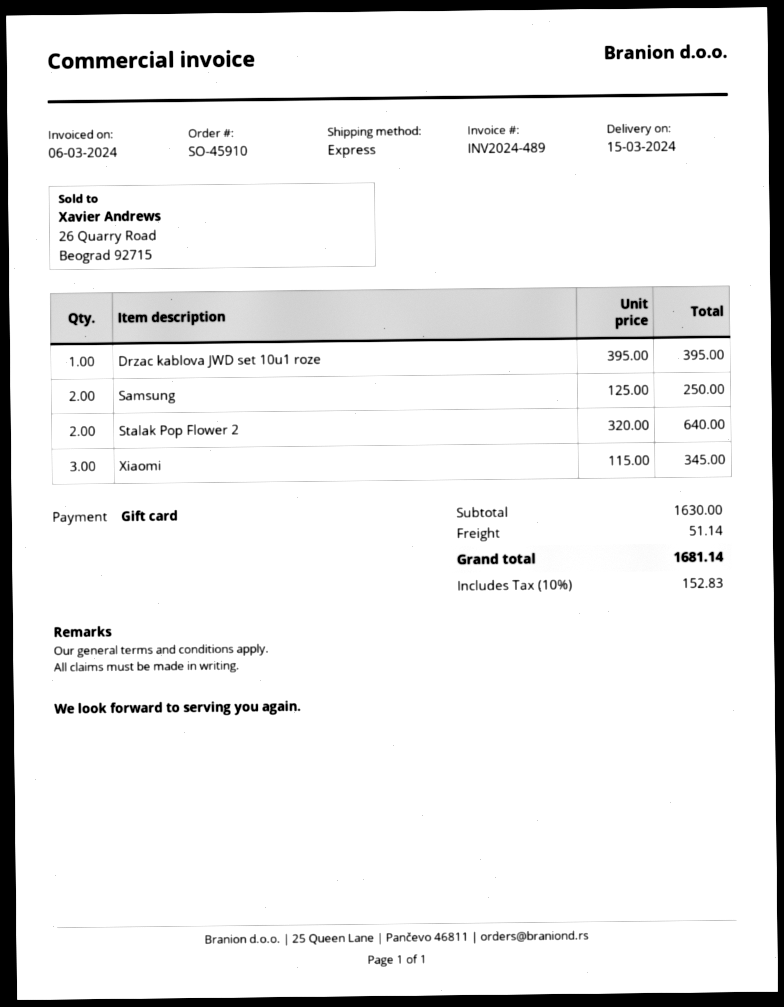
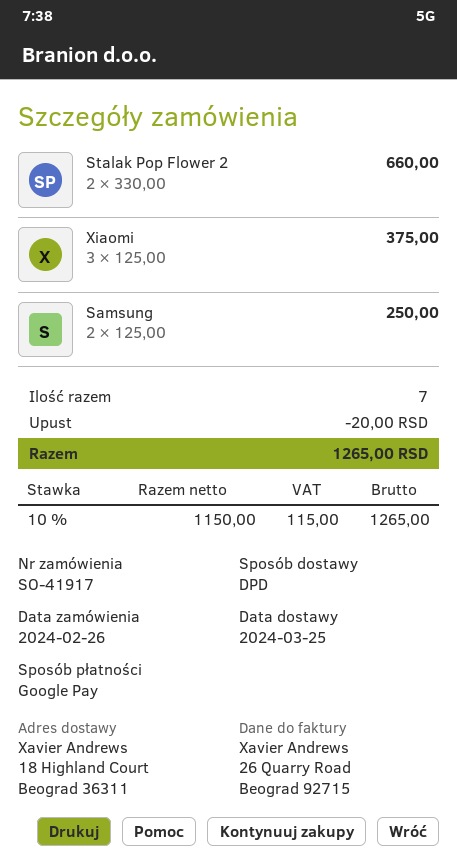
order number: SO-45910 -> SO-41917
delivery date: 2024-03-15 -> 2024-03-25
payment method: gift card -> Google Pay
shipping method: express -> DPD
Drzac kablova JWD set 10u1 roze: 1 x 395.00 = 395.00 -> none
Stalak Pop Flower 2: 2 x 320.00 = 640.00 -> 2 x 330.00 = 660.00
Xiaomi: 3 x 115.00 = 345.00 -> 3 x 125.00 = 375.00
discount: none -> 20.00
shipping: 51.14 -> none
tax: 10% = 152.83 -> 10% = 115.00
total: 1681.14 -> 1265.00

